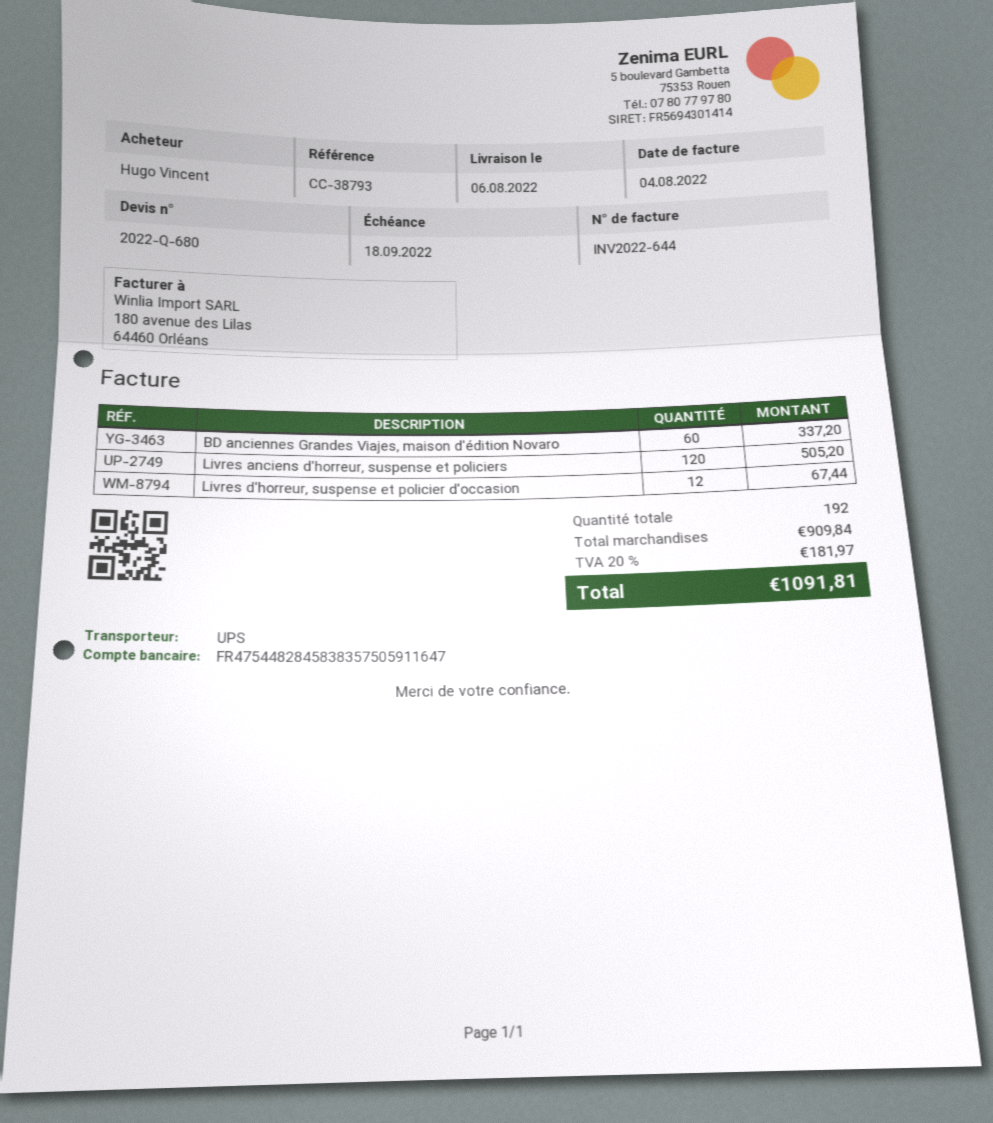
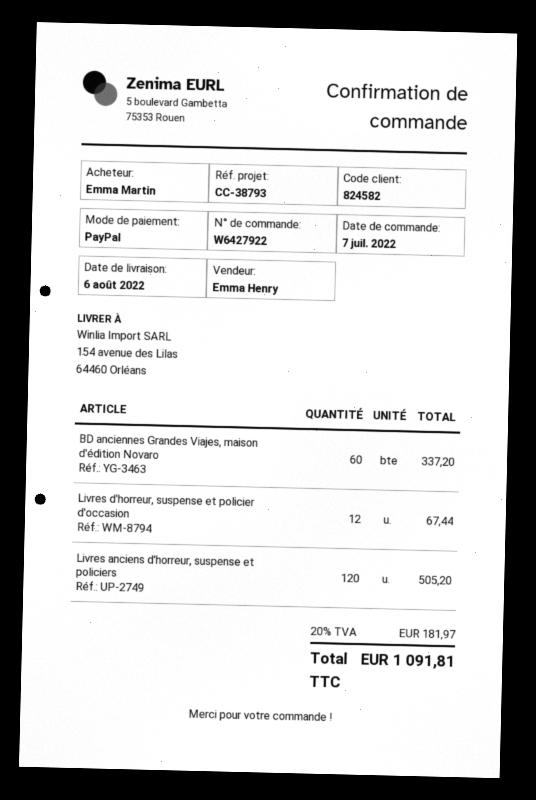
ordered by: Hugo Vincent -> Emma Martin

